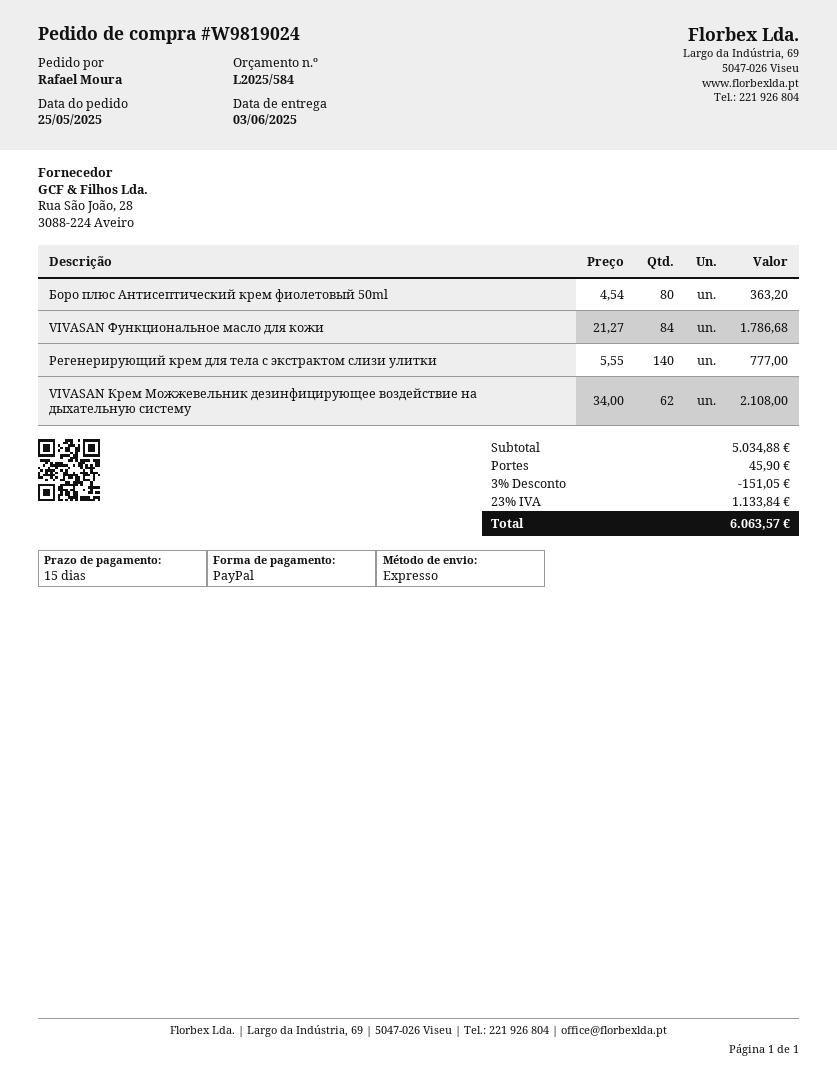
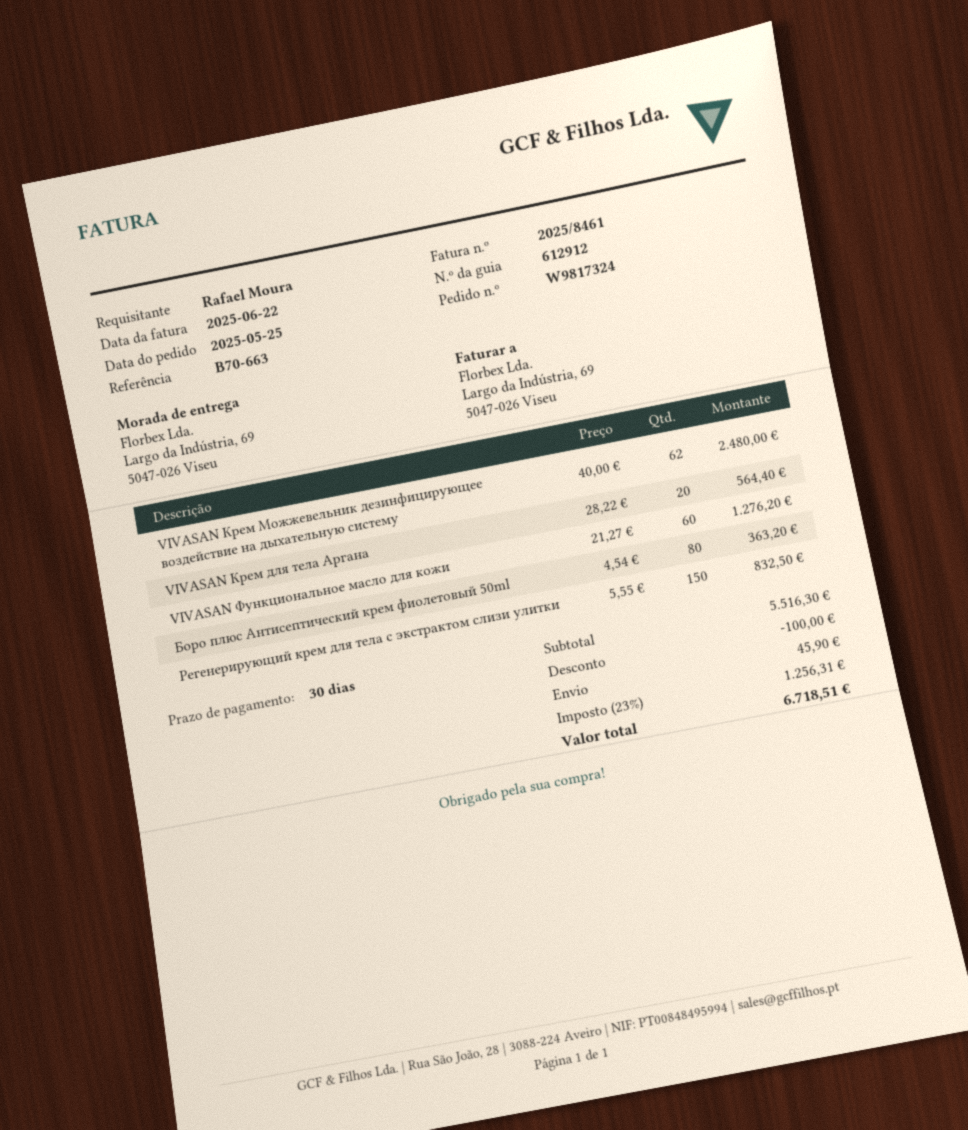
order number: W9819024 -> W9817324
payment terms: 15 days -> 30 days
VIVASAN Функциональное масло для кожи: 84 x 21.27 = 1786.68 -> 60 x 21.27 = 1276.20
Регенерирующий крем для тела с экстрактом слизи улитки: 140 x 5.55 = 777.00 -> 150 x 5.55 = 832.50
VIVASAN Крем Можжевельник дезинфицирующее воздействие на дыхательную систему: 62 x 34.00 = 2108.00 -> 62 x 40.00 = 2480.00
VIVASAN Крем для тела Аргана: none -> 20 x 28.22 = 564.40
subtotal: 5034.88 -> 5516.30
discount: 151.05 -> 100.00
tax: 23% = 1133.84 -> 23% = 1256.31
total: 6063.57 -> 6718.51

